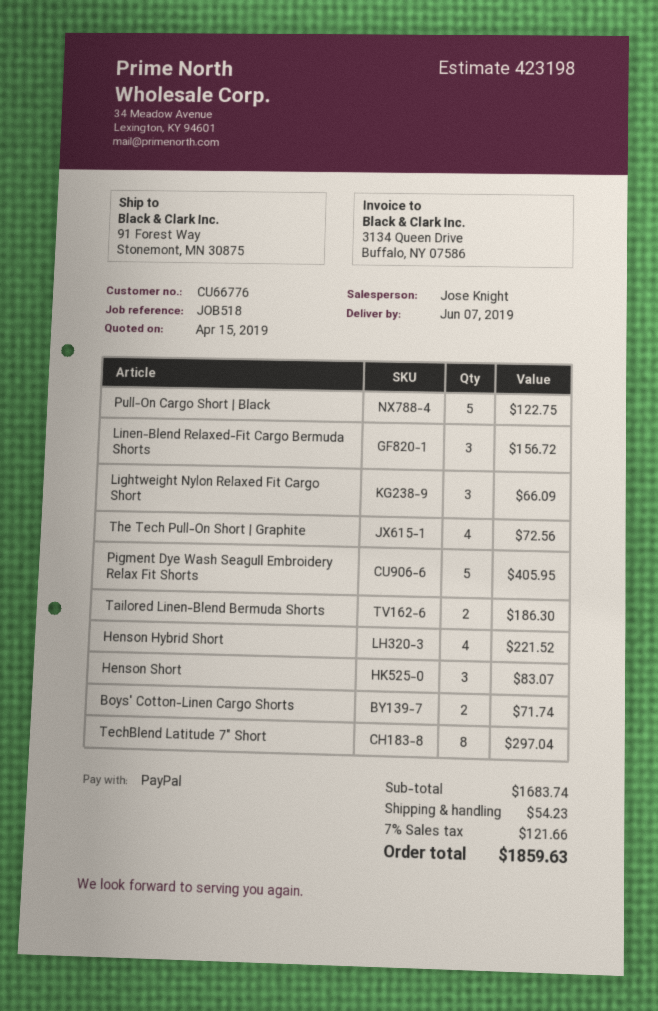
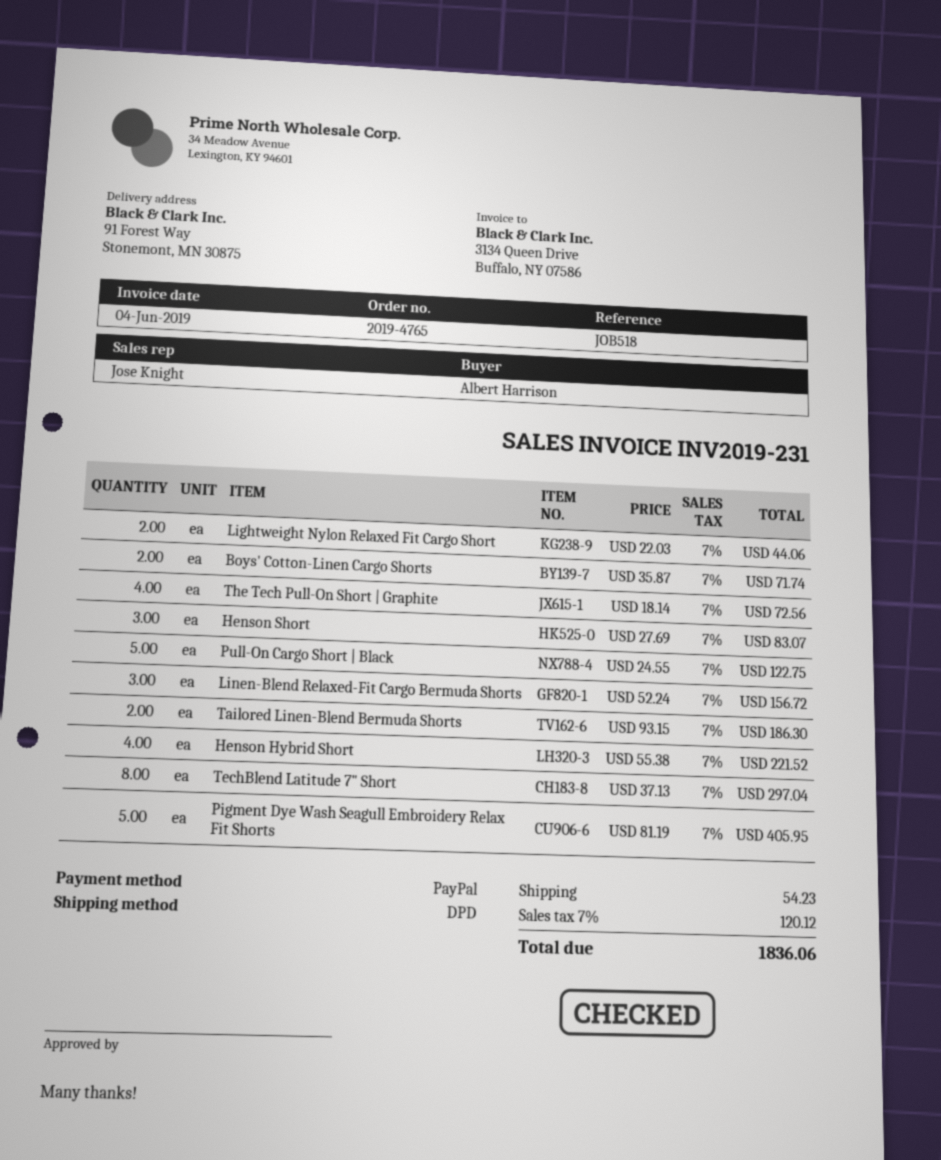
Lightweight Nylon Relaxed Fit Cargo Short: 3 for 66.09 -> 2 for 44.06
tax: 7% = 121.66 -> 7% = 120.12
total: 1859.63 -> 1836.06

